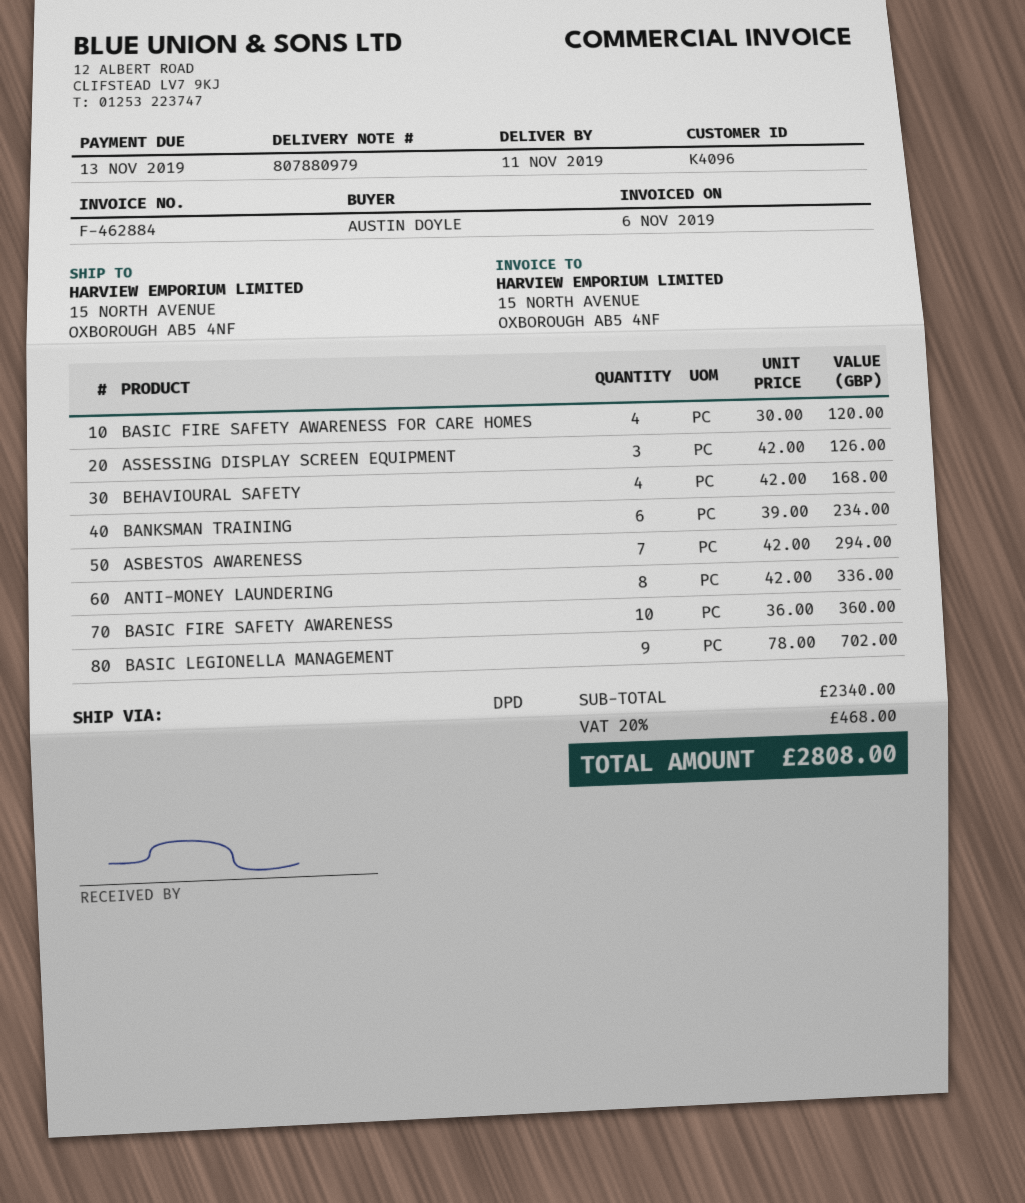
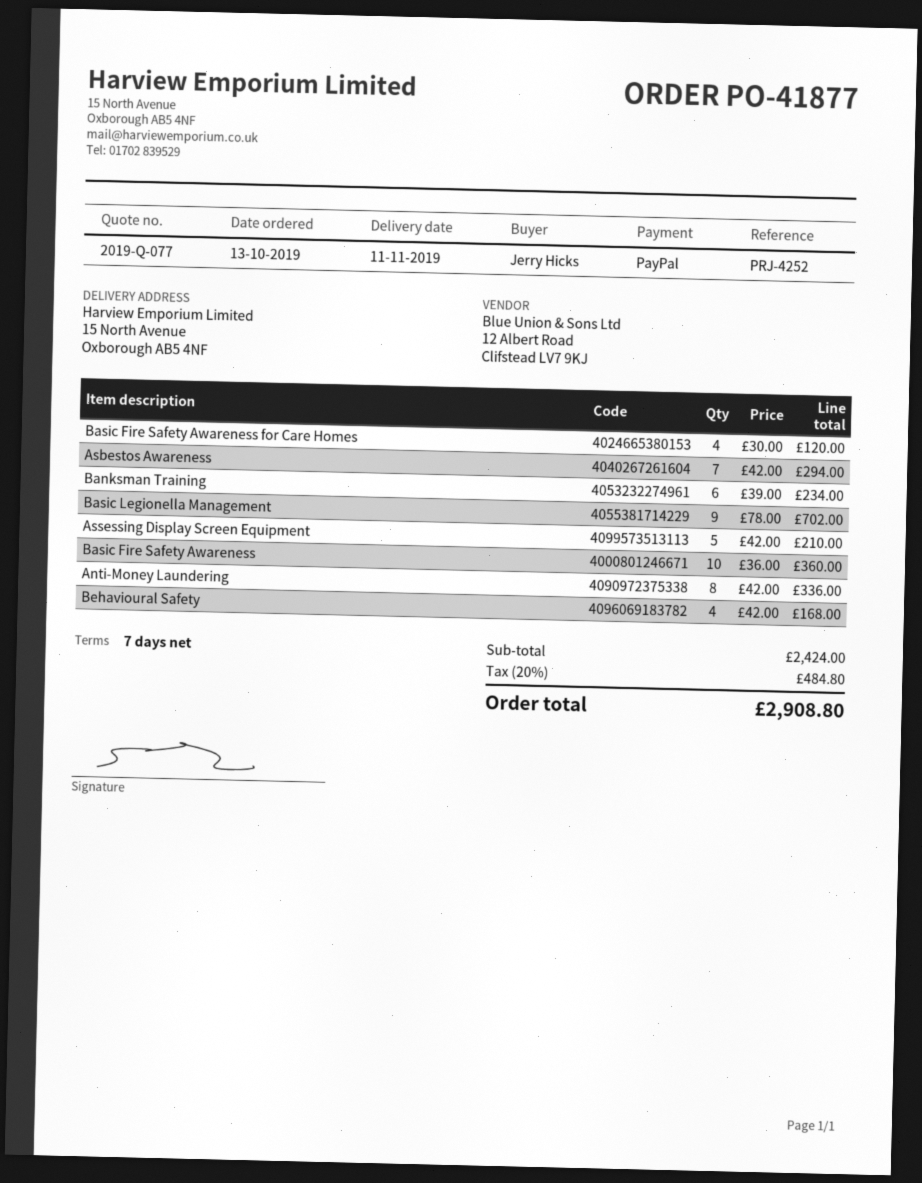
ordered by: AUSTIN DOYLE -> Jerry Hicks
ASSESSING DISPLAY SCREEN EQUIPMENT: 3 x 42.00 = 126.00 -> 5 x 42.00 = 210.00
subtotal: 2340.00 -> 2424.00
tax: 20% = 468.00 -> 20% = 484.80
total: 2808.00 -> 2908.80

